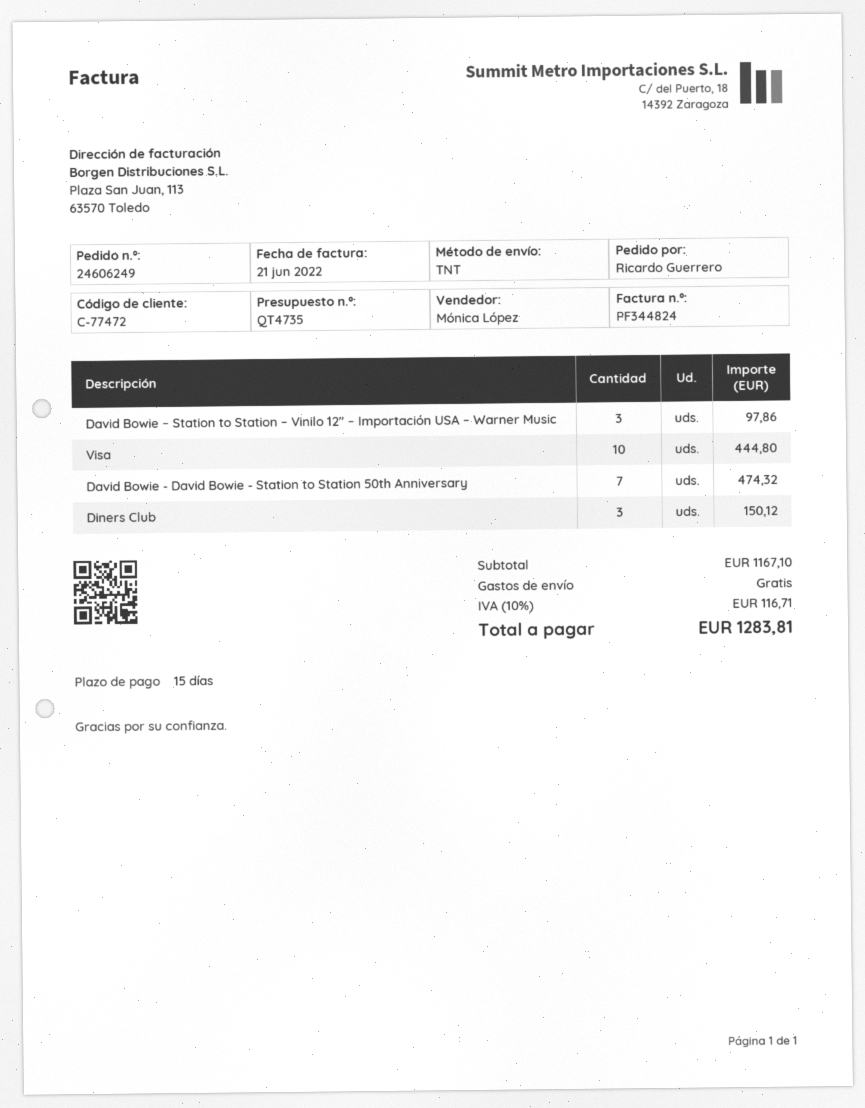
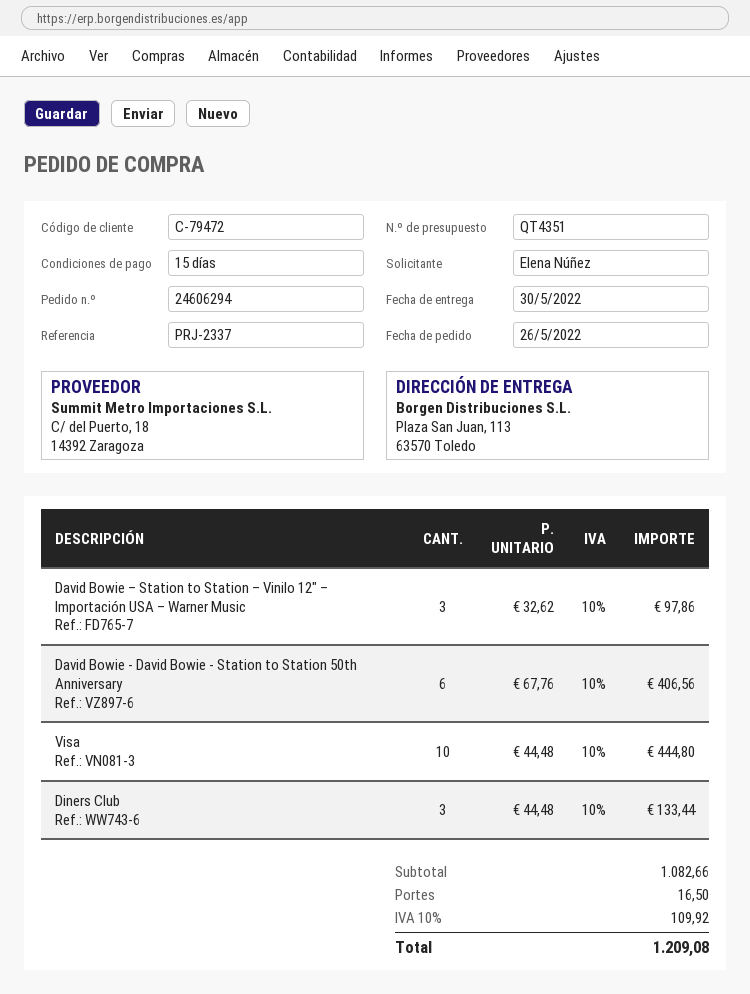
quote number: QT4735 -> QT4351
order number: 24606249 -> 24606294
customer number: C-77472 -> C-79472
ordered by: Ricardo Guerrero -> Elena Núñez
David Bowie - David Bowie - Station to Station 50th Anniversary: 7 for 474.32 -> 6 for 406.56
Diners Club: 3 for 150.12 -> 3 for 133.44
subtotal: 1167.10 -> 1082.66
shipping: 0.00 -> 16.50
tax: 10% = 116.71 -> 10% = 109.92
total: 1283.81 -> 1209.08

